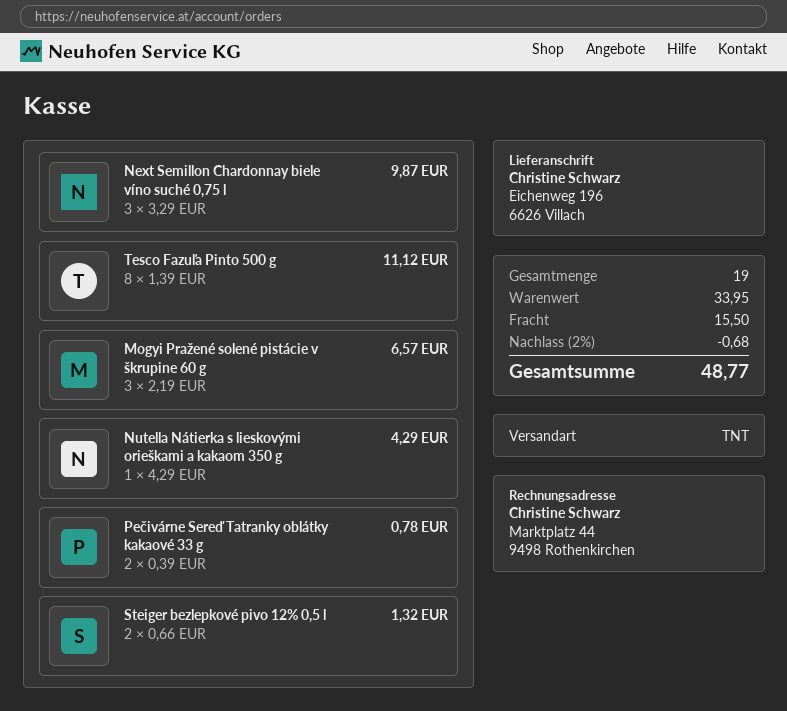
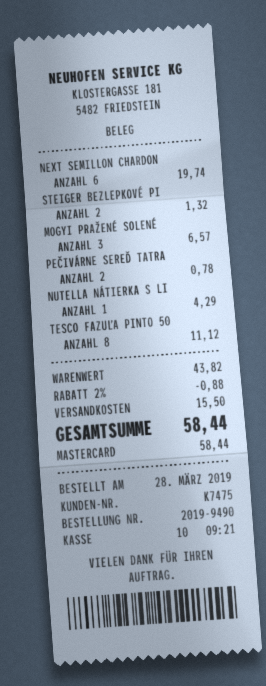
Next Semillon Chardonnay biele víno suché 0,75 l: 3 for 9.87 -> 6 for 19.74
subtotal: 33.95 -> 43.82
discount: 2% = 0.68 -> 2% = 0.88
total: 48.77 -> 58.44

